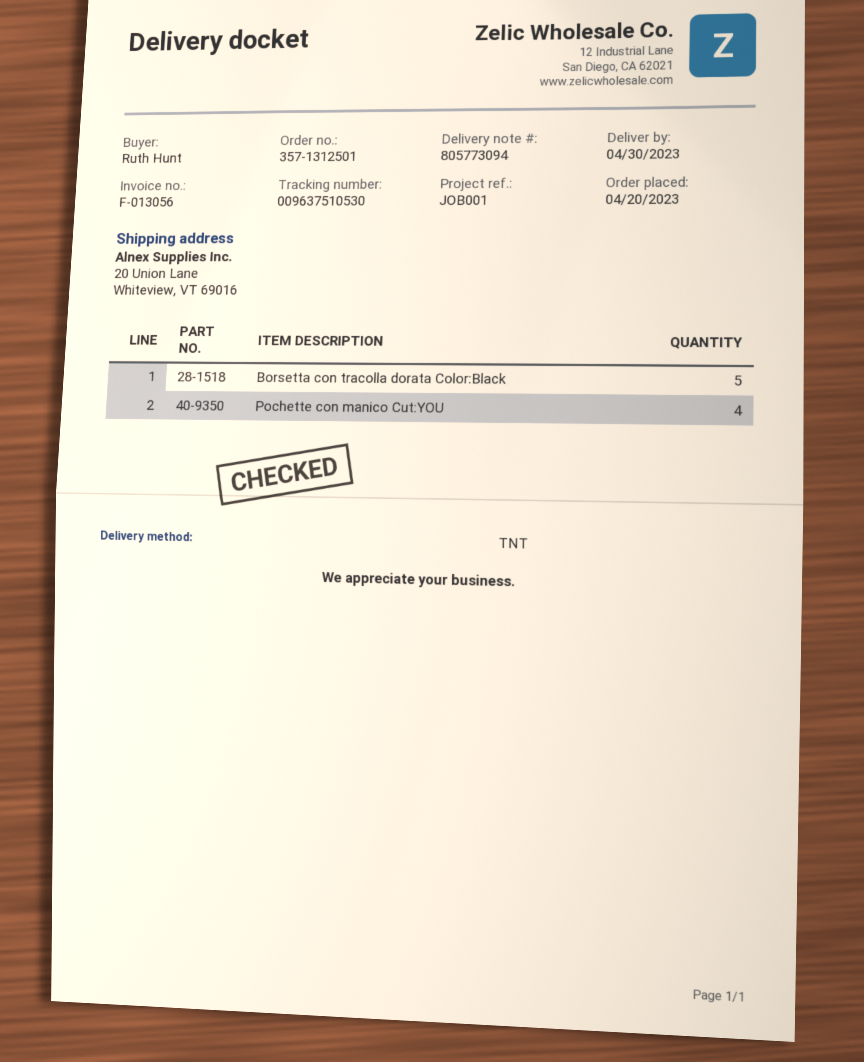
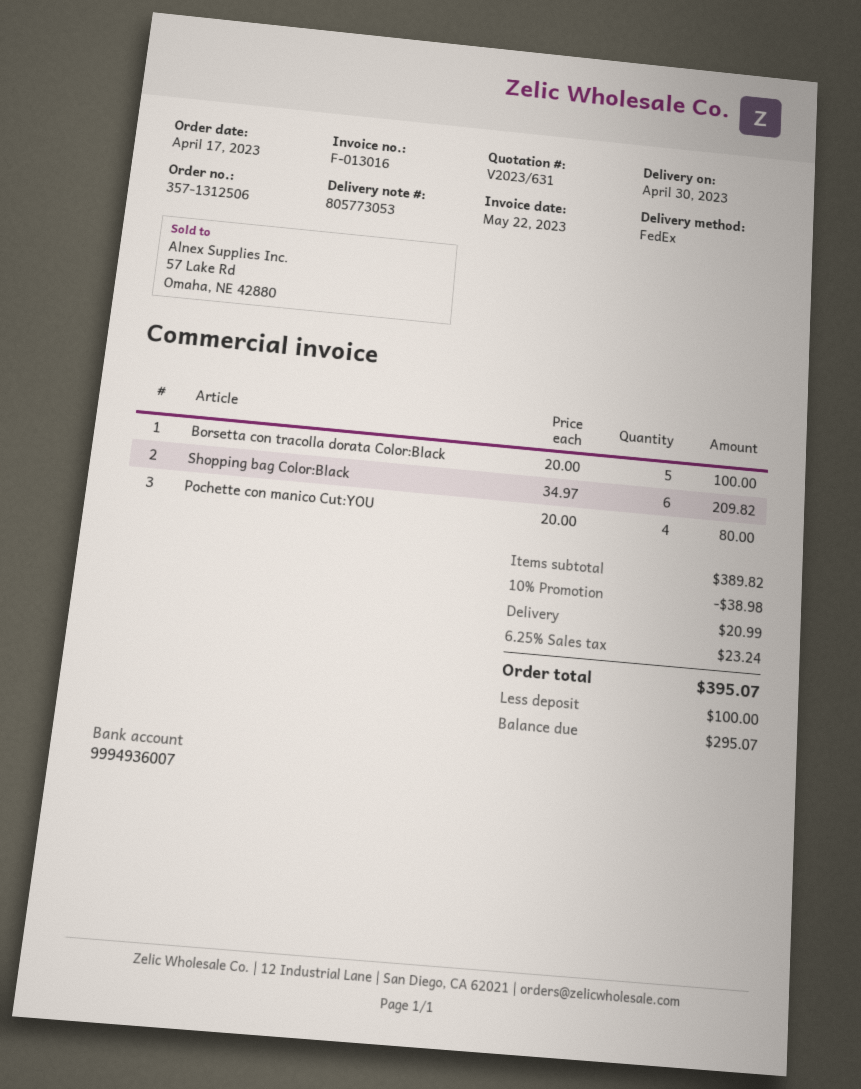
order number: 357-1312501 -> 357-1312506
order date: 2023-04-20 -> 2023-04-17
delivery note number: 805773094 -> 805773053
invoice number: F-013056 -> F-013016
shipping method: TNT -> FedEx
Shopping bag Color:Black: none -> 6

